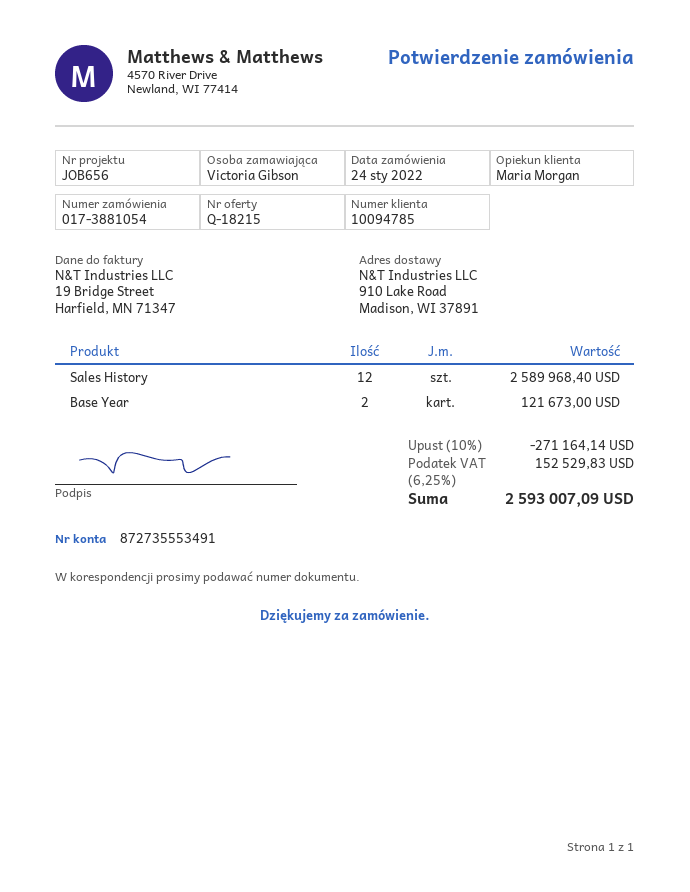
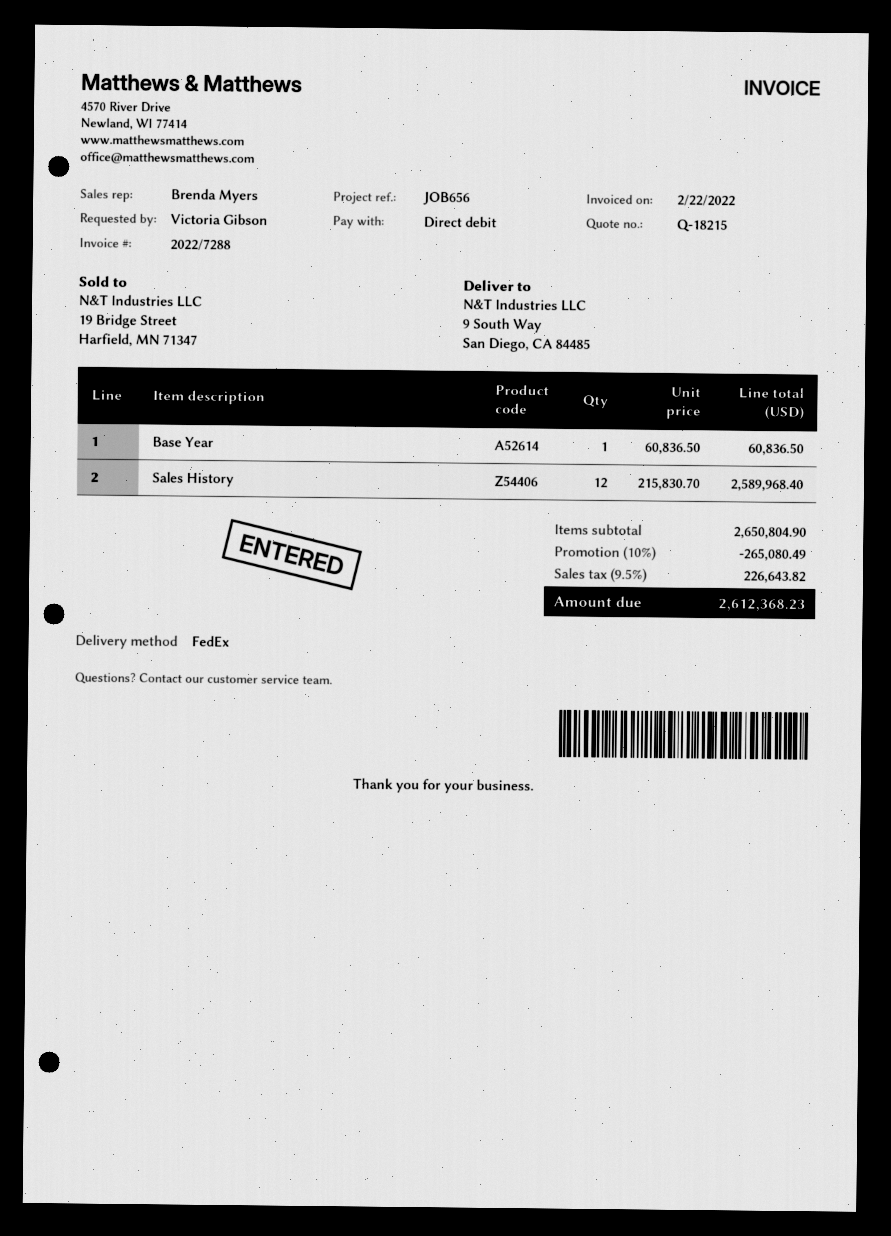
sales rep: Maria Morgan -> Brenda Myers
ship to: 910 Lake Road, Madison, WI 37891 -> 9 South Way, San Diego, CA 84485
Base Year: 2 for 121673.00 -> 1 for 60836.50
discount: 10% = 271164.14 -> 10% = 265080.49
tax: 6.25% = 152529.83 -> 9.5% = 226643.82
total: 2593007.09 -> 2612368.23

